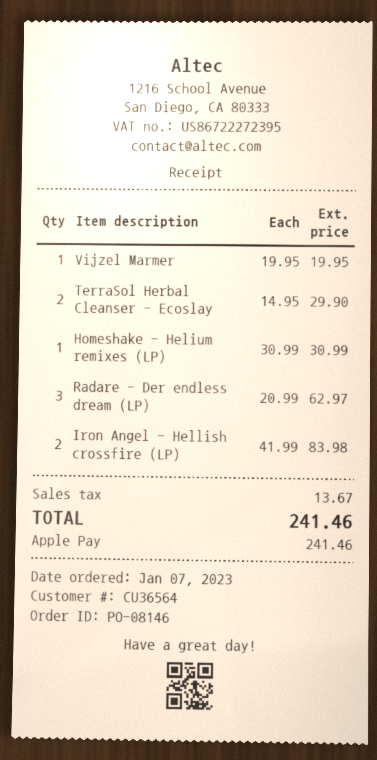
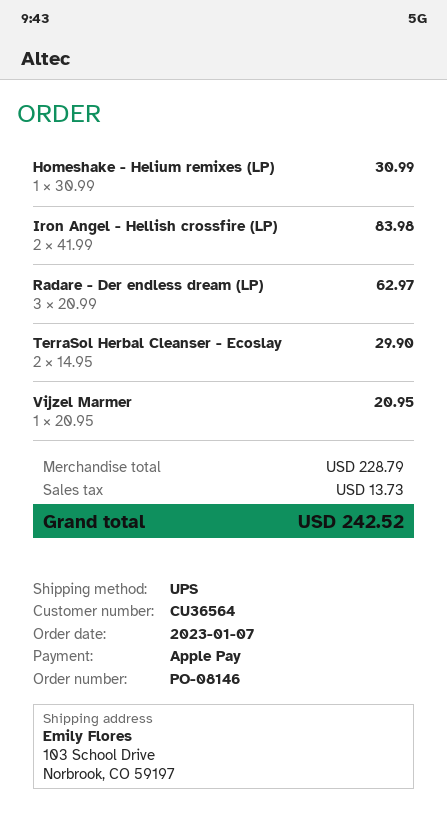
Vijzel Marmer: 1 x 19.95 = 19.95 -> 1 x 20.95 = 20.95
tax: 13.67 -> 13.73
total: 241.46 -> 242.52

